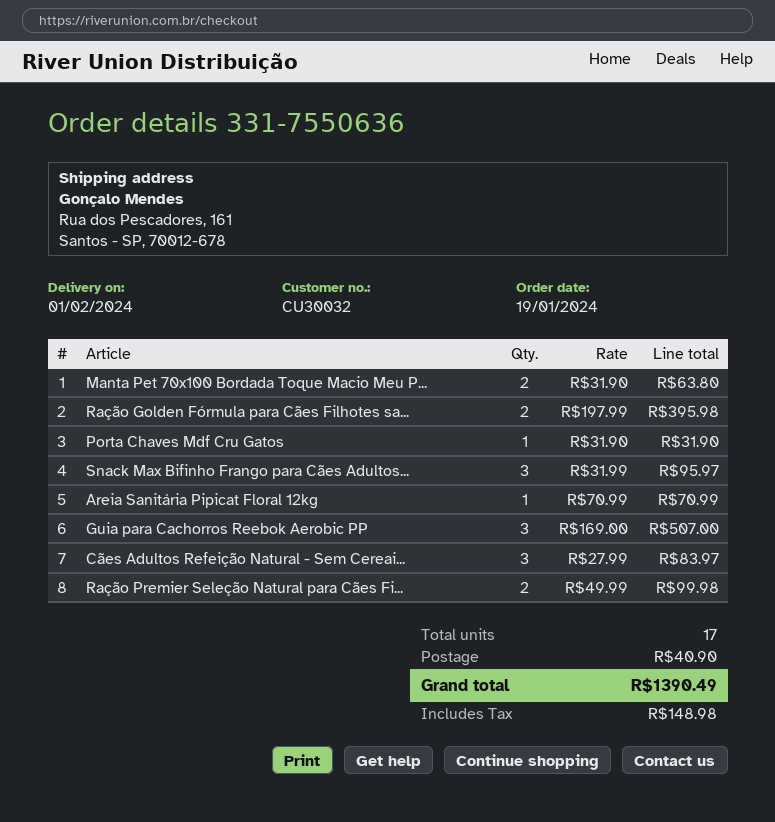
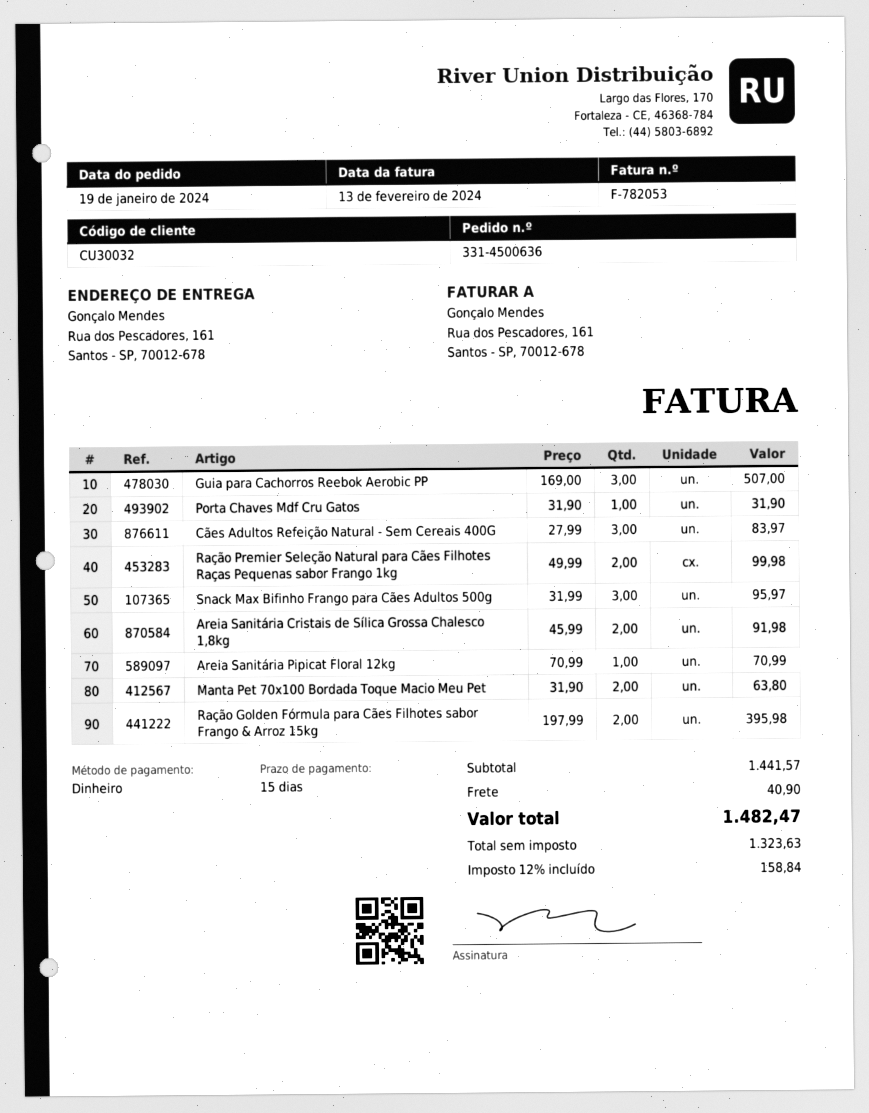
order number: 331-7550636 -> 331-4500636
Areia Sanitária Cristais de Sílica Grossa Chalesco 1,8kg: none -> 2 x 45.99 = 91.98
tax: 148.98 -> 158.84
total: 1390.49 -> 1482.47

